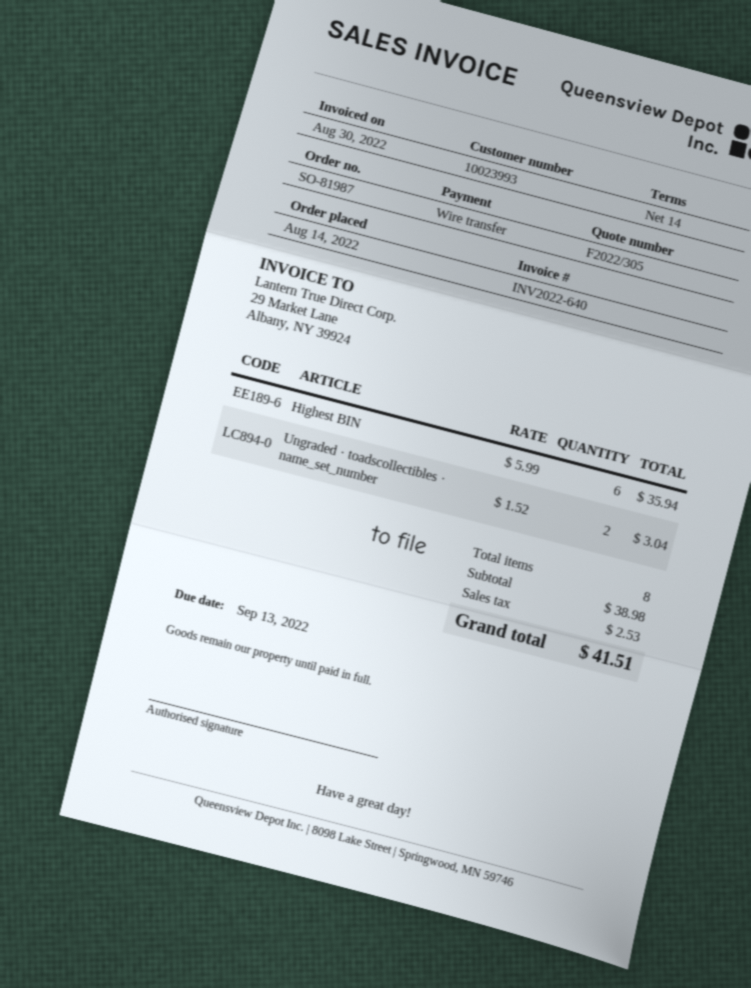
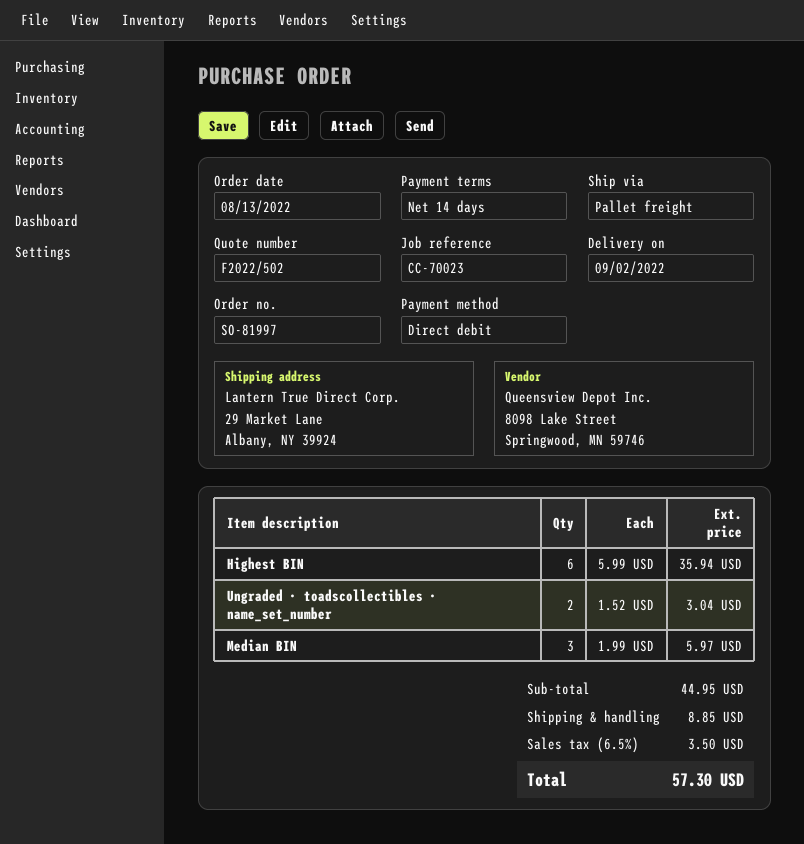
quote number: F2022/305 -> F2022/502
order number: SO-81987 -> SO-81997
order date: 2022-08-14 -> 2022-08-13
payment method: bank transfer -> direct debit
Median BIN: none -> 3 x 1.99 = 5.97
subtotal: 38.98 -> 44.95
shipping: none -> 8.85
tax: 2.53 -> 3.50
total: 41.51 -> 57.30

